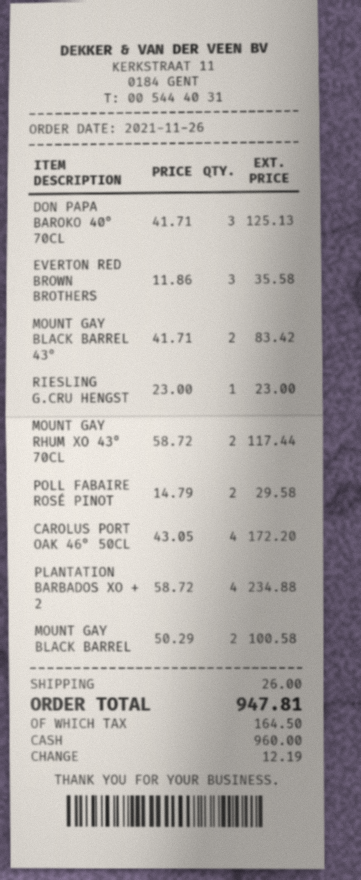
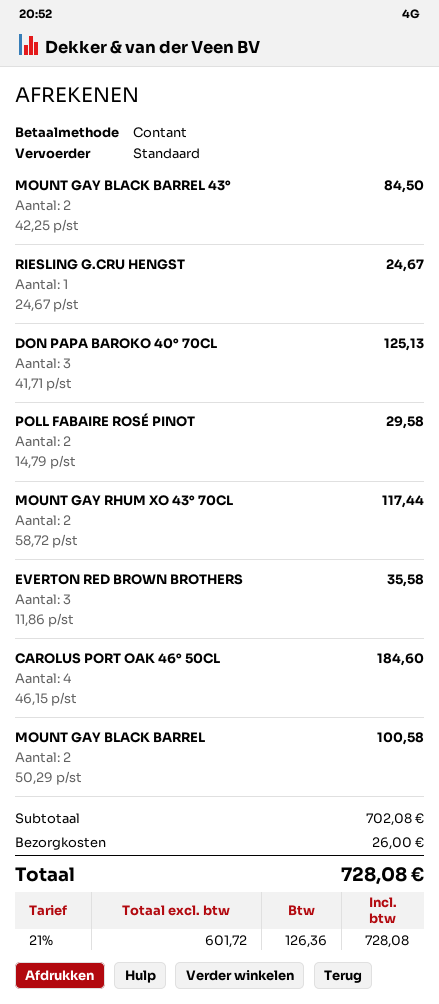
MOUNT GAY BLACK BARREL 43°: 2 x 41.71 = 83.42 -> 2 x 42.25 = 84.50
RIESLING G.CRU HENGST: 1 x 23.00 = 23.00 -> 1 x 24.67 = 24.67
CAROLUS PORT OAK 46° 50CL: 4 x 43.05 = 172.20 -> 4 x 46.15 = 184.60
PLANTATION BARBADOS XO + 2: 4 x 58.72 = 234.88 -> none
tax: 164.50 -> 126.36
total: 947.81 -> 728.08

